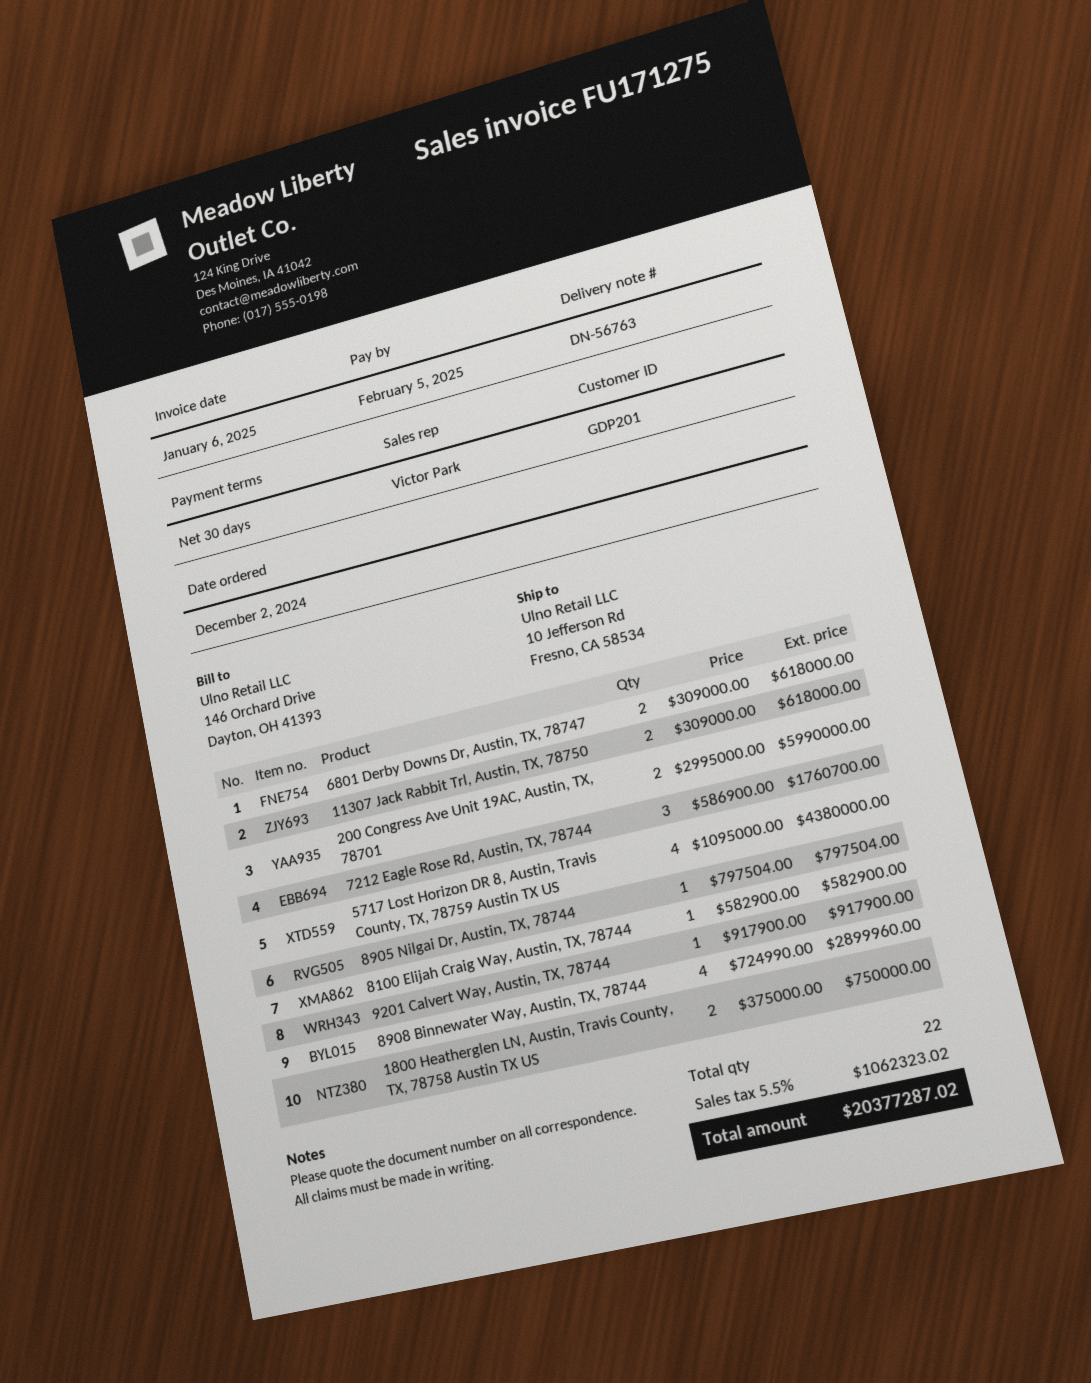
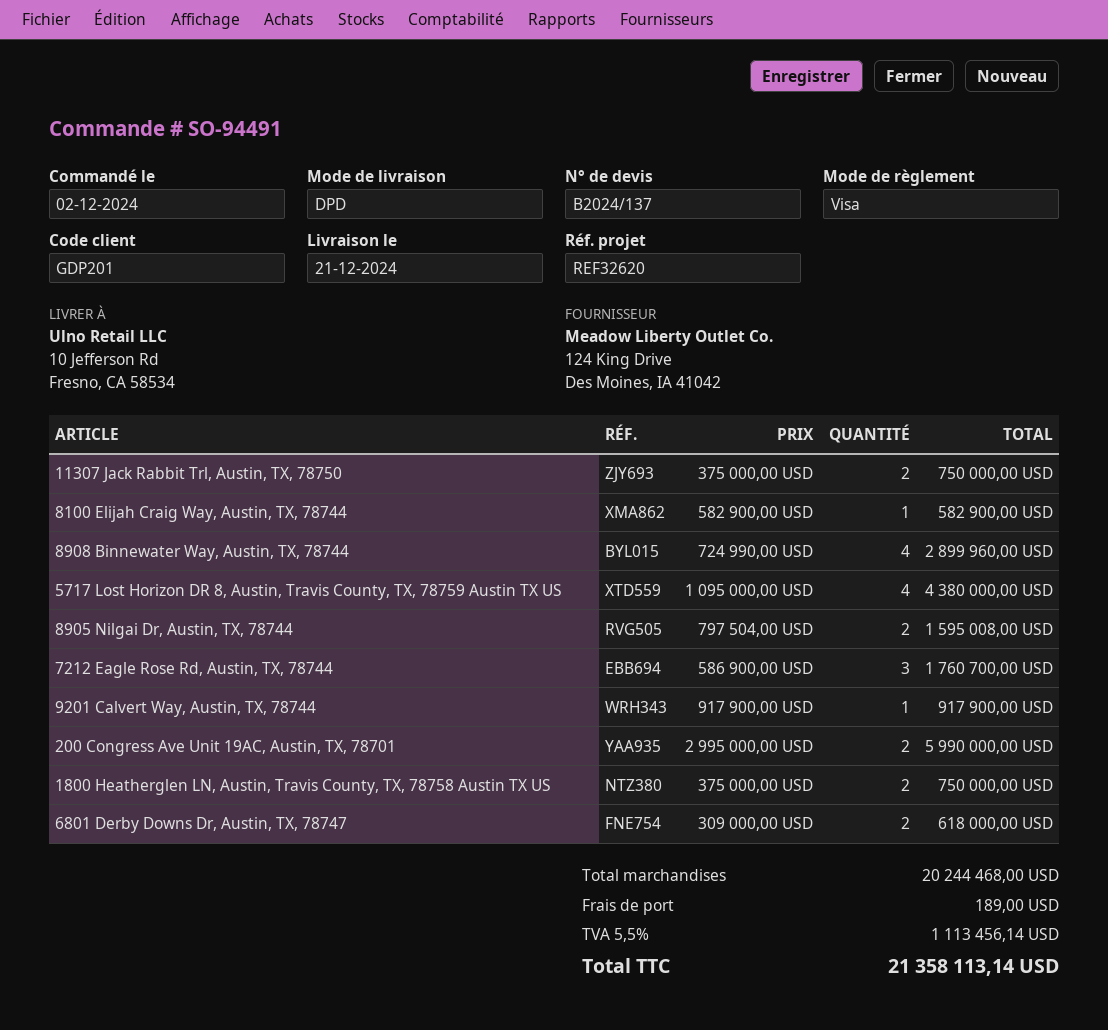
11307 Jack Rabbit Trl, Austin, TX, 78750: 2 x 309000.00 = 618000.00 -> 2 x 375000.00 = 750000.00
8905 Nilgai Dr, Austin, TX, 78744: 1 x 797504.00 = 797504.00 -> 2 x 797504.00 = 1595008.00
shipping: none -> 189.00
tax: 5.5% = 1062323.02 -> 5.5% = 1113456.14
total: 20377287.02 -> 21358113.14

